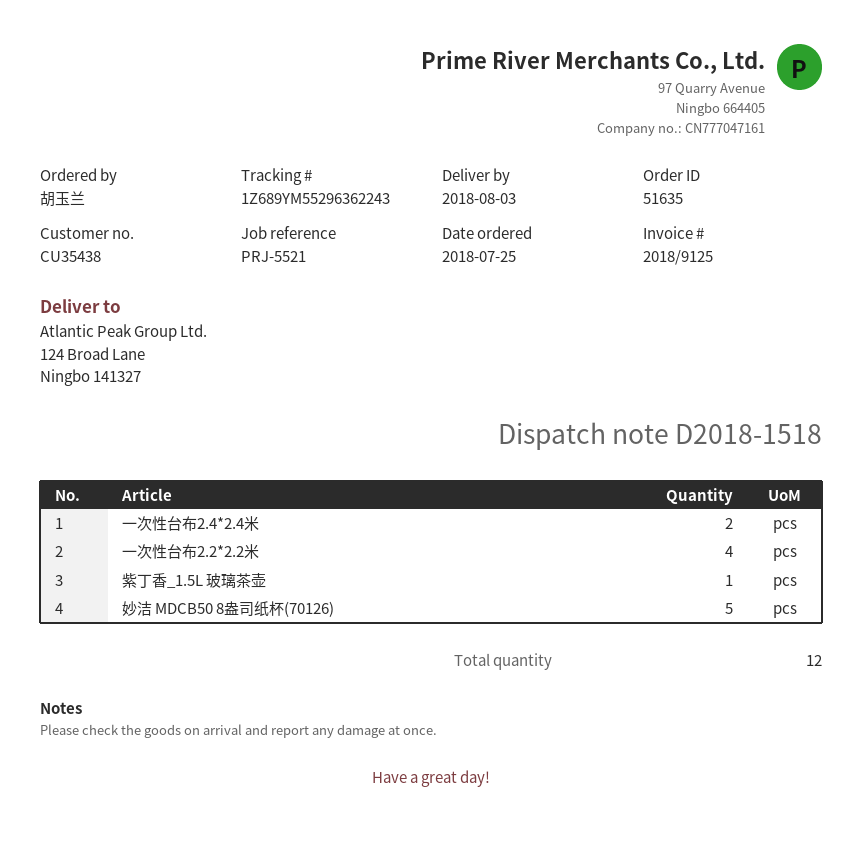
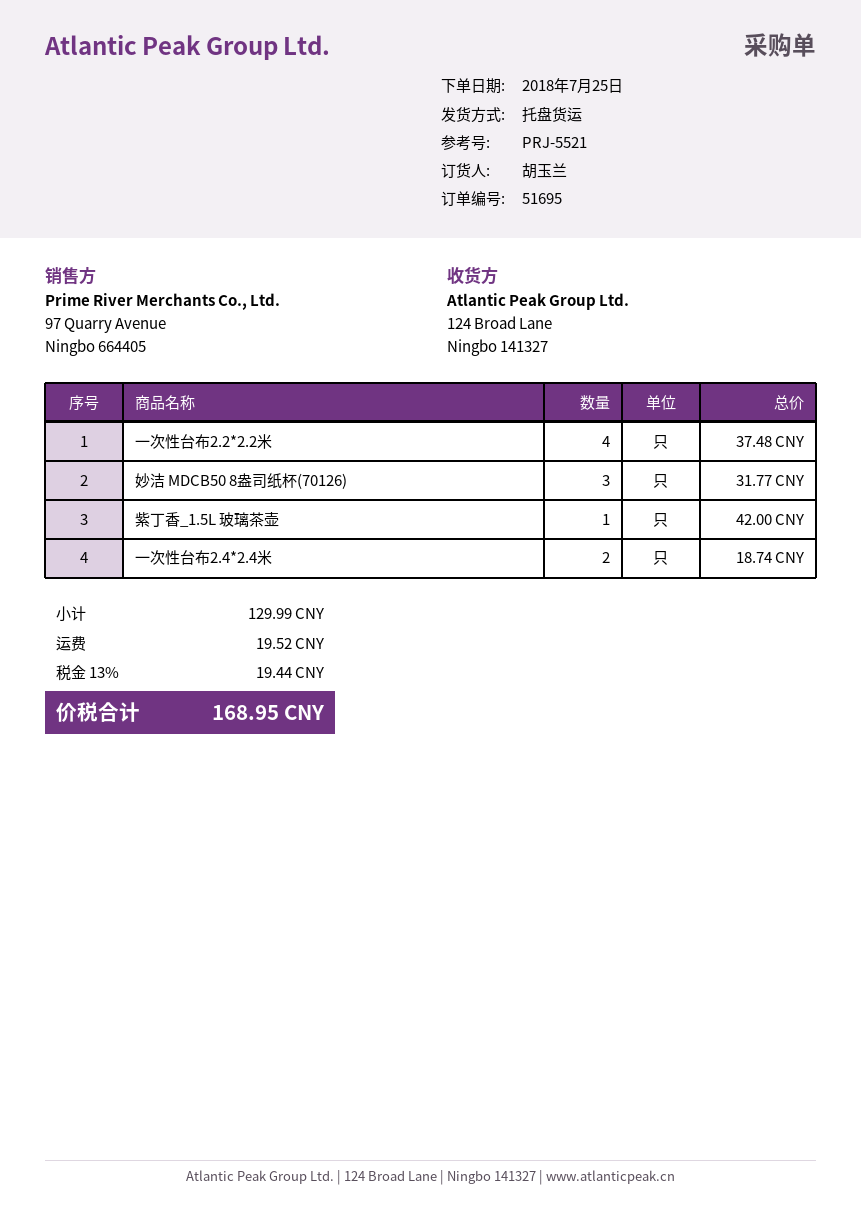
order number: 51635 -> 51695
妙洁 MDCB50 8盎司纸杯(70126): 5 -> 3

